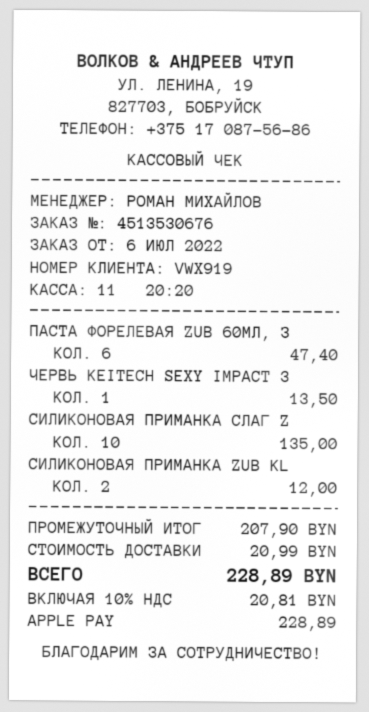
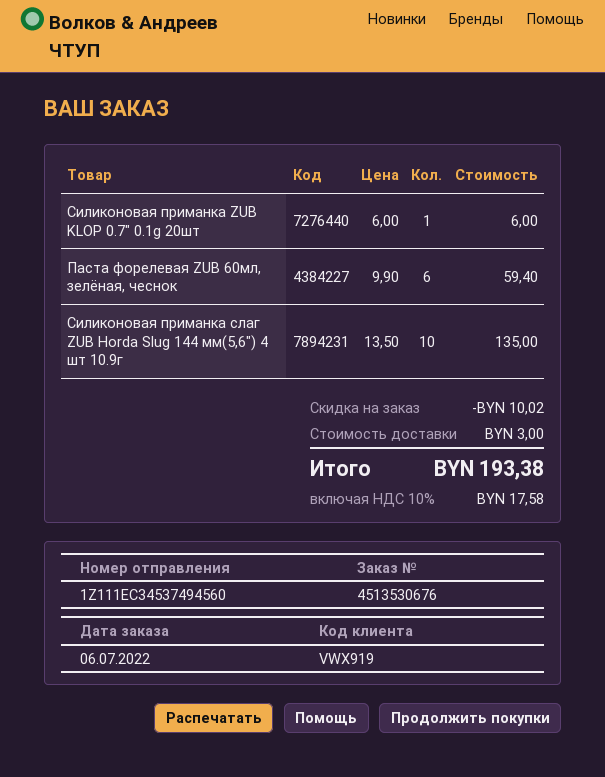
ПАСТА ФОРЕЛЕВАЯ ZUB 60МЛ, З: 6 for 47.40 -> 6 for 59.40
ЧЕРВЬ KEITECH SEXY IMPACT 3: 1 for 13.50 -> none
СИЛИКОНОВАЯ ПРИМАНКА ZUB KL: 2 for 12.00 -> 1 for 6.00
discount: none -> 10.02
shipping: 20.99 -> 3.00
tax: 10% = 20.81 -> 10% = 17.58
total: 228.89 -> 193.38

